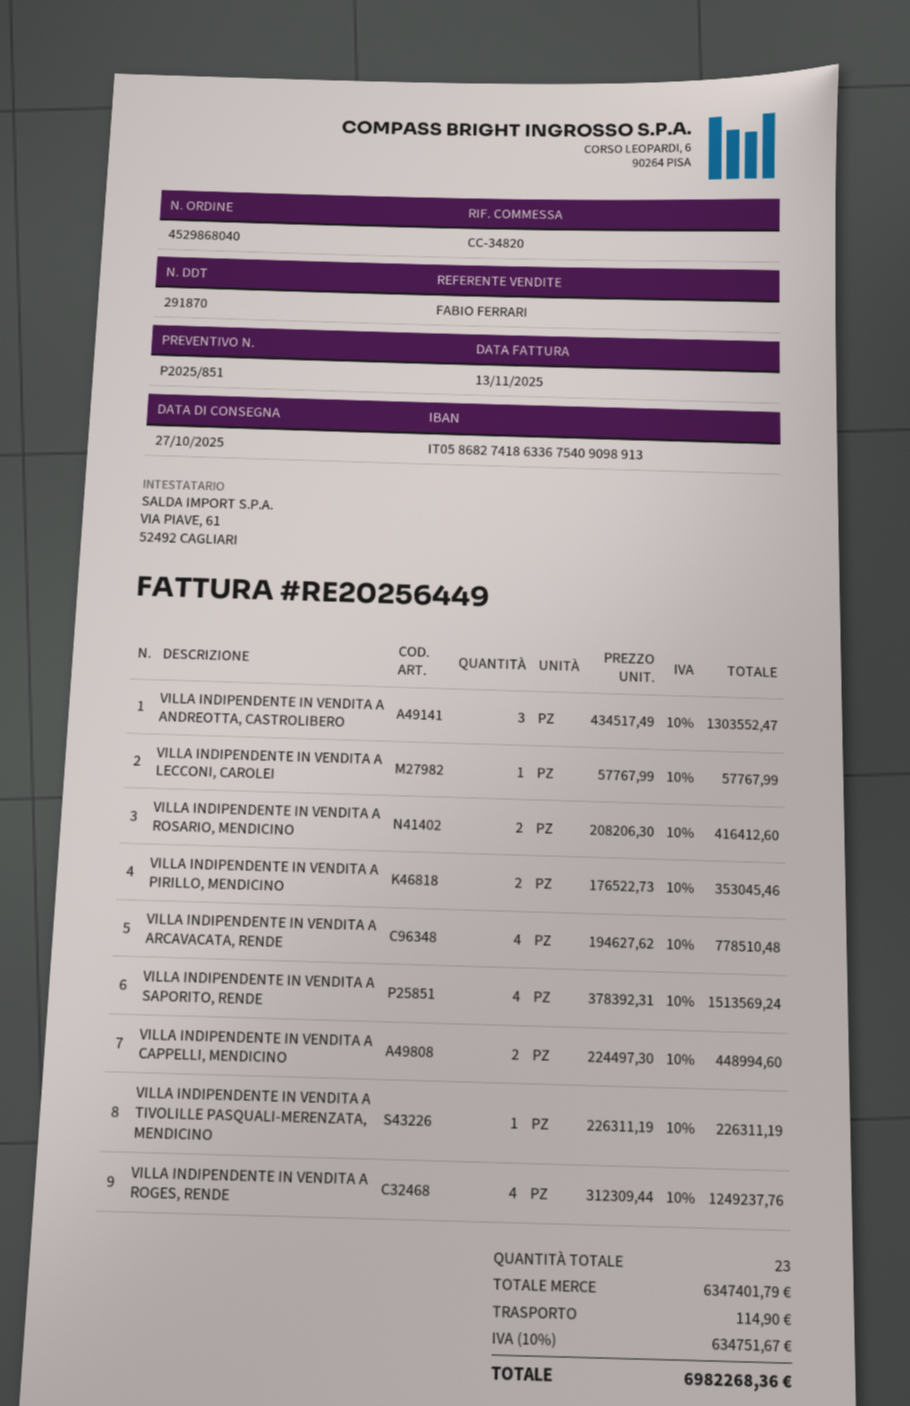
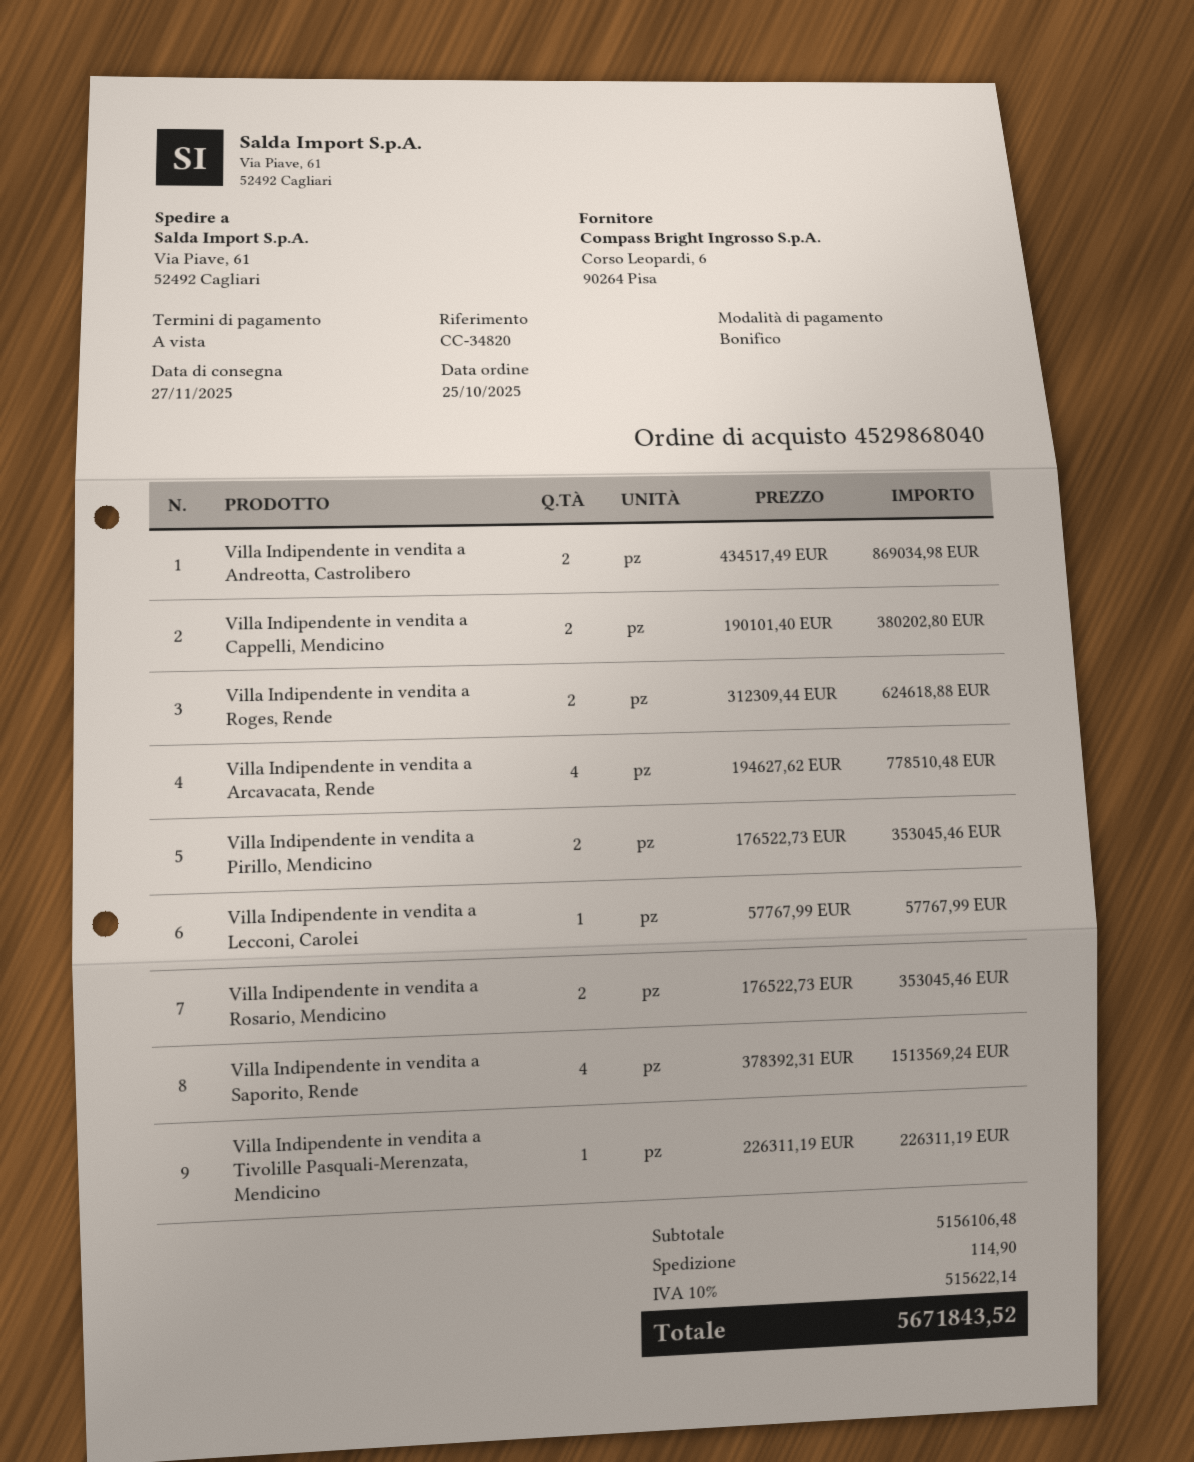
delivery date: 2025-10-27 -> 2025-11-27
VILLA INDIPENDENTE IN VENDITA A ANDREOTTA, CASTROLIBERO: 3 x 434517.49 = 1303552.47 -> 2 x 434517.49 = 869034.98
VILLA INDIPENDENTE IN VENDITA A ROSARIO, MENDICINO: 2 x 208206.30 = 416412.60 -> 2 x 176522.73 = 353045.46
VILLA INDIPENDENTE IN VENDITA A CAPPELLI, MENDICINO: 2 x 224497.30 = 448994.60 -> 2 x 190101.40 = 380202.80
VILLA INDIPENDENTE IN VENDITA A ROGES, RENDE: 4 x 312309.44 = 1249237.76 -> 2 x 312309.44 = 624618.88
subtotal: 6347401.79 -> 5156106.48
tax: 10% = 634751.67 -> 10% = 515622.14
total: 6982268.36 -> 5671843.52

